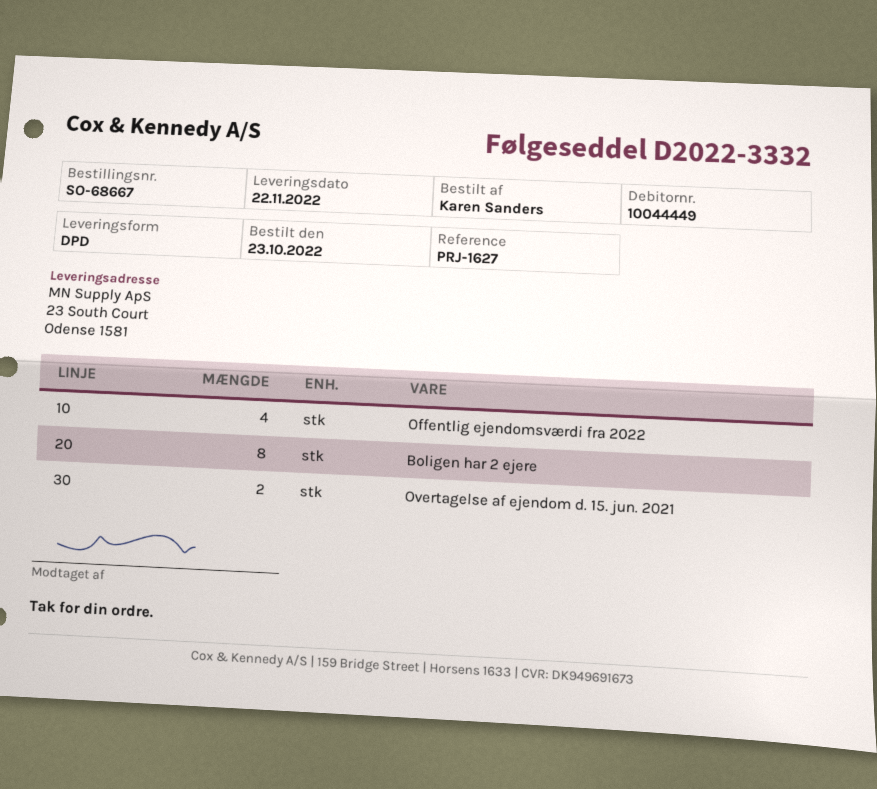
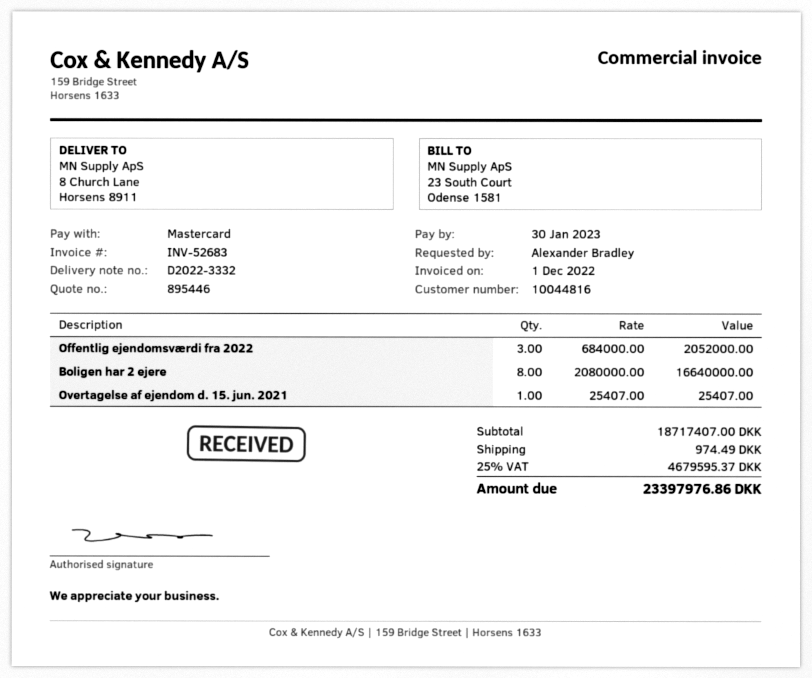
customer number: 10044449 -> 10044816
ordered by: Karen Sanders -> Alexander Bradley
ship to: 23 South Court, Odense 1581 -> 8 Church Lane, Horsens 8911
Offentlig ejendomsværdi fra 2022: 4 -> 3
Overtagelse af ejendom d. 15. jun. 2021: 2 -> 1

